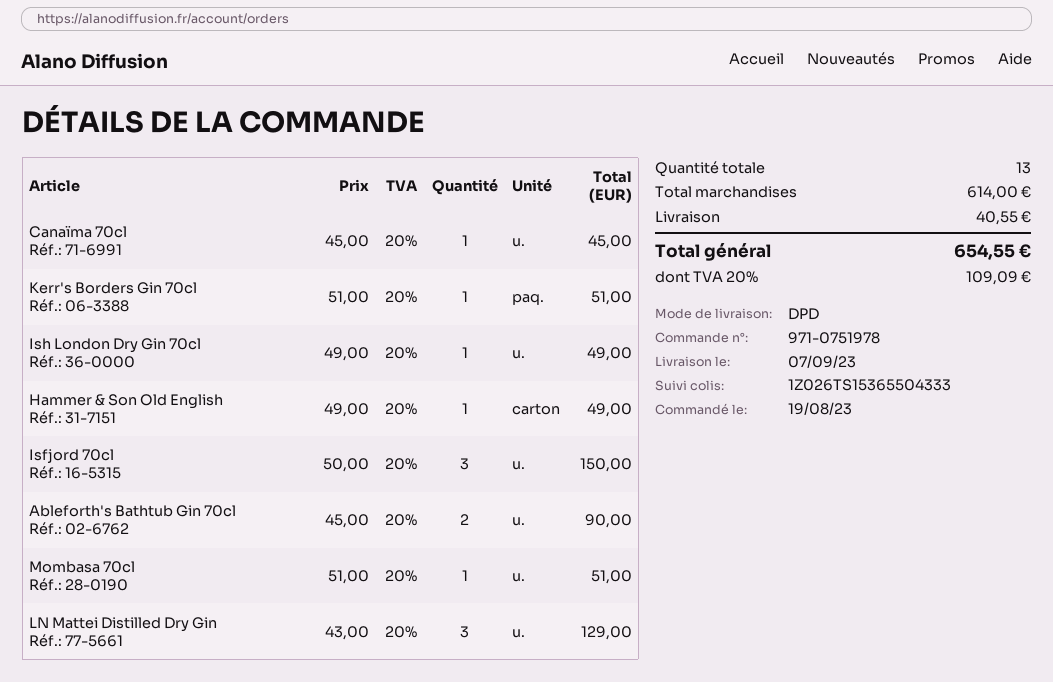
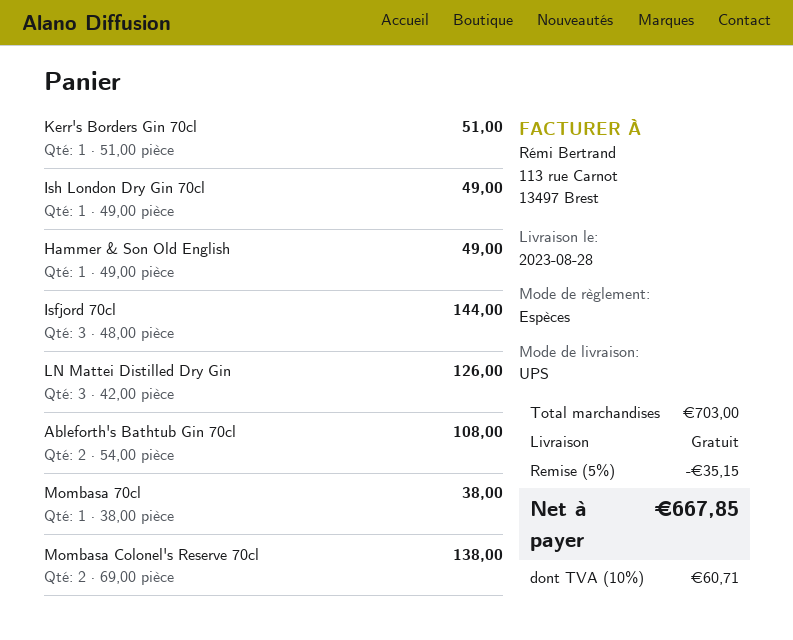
delivery date: 2023-09-07 -> 2023-08-28
shipping method: DPD -> UPS
Canaïma 70cl: 1 x 45.00 = 45.00 -> none
Isfjord 70cl: 3 x 50.00 = 150.00 -> 3 x 48.00 = 144.00
Ableforth's Bathtub Gin 70cl: 2 x 45.00 = 90.00 -> 2 x 54.00 = 108.00
Mombasa 70cl: 1 x 51.00 = 51.00 -> 1 x 38.00 = 38.00
LN Mattei Distilled Dry Gin: 3 x 43.00 = 129.00 -> 3 x 42.00 = 126.00
Mombasa Colonel's Reserve 70cl: none -> 2 x 69.00 = 138.00
subtotal: 614.00 -> 703.00
discount: none -> 5% = 35.15
shipping: 40.55 -> 0.00
tax: 20% = 109.09 -> 10% = 60.71
total: 654.55 -> 667.85

